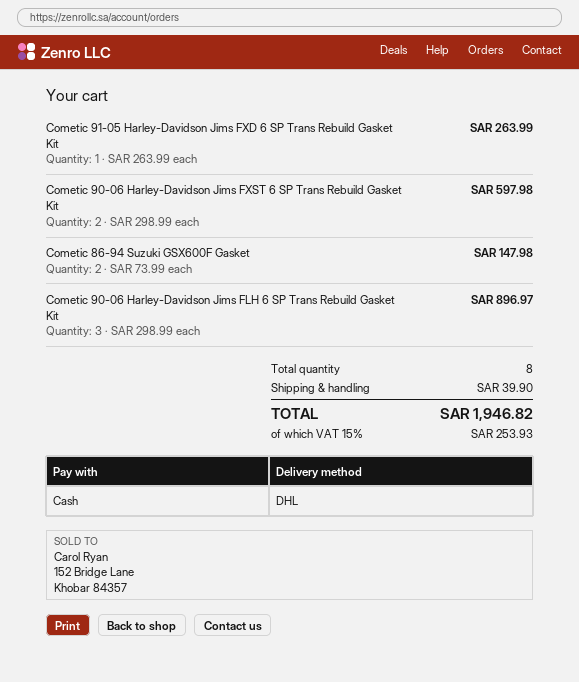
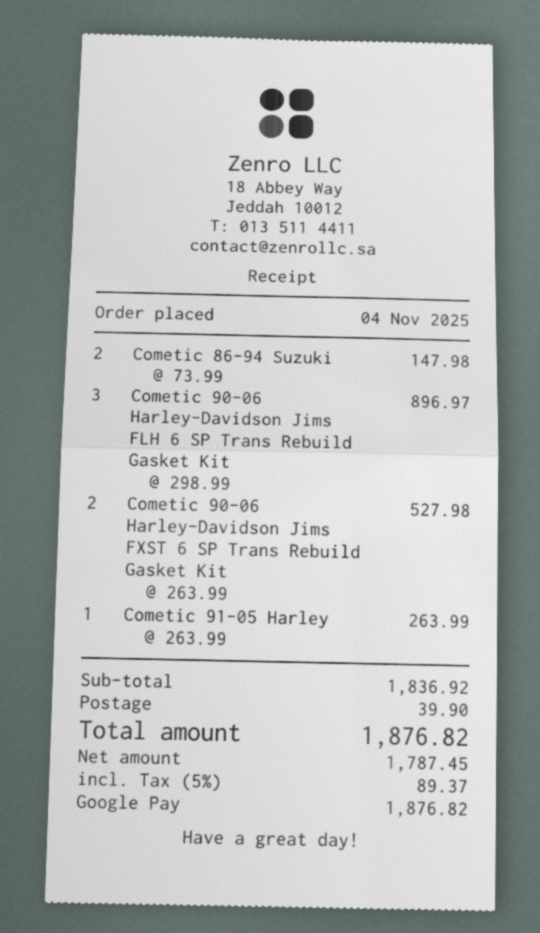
payment method: cash -> Google Pay
Cometic 90-06 Harley-Davidson Jims FXST 6 SP Trans Rebuild Gasket Kit: 2 x 298.99 = 597.98 -> 2 x 263.99 = 527.98
tax: 15% = 253.93 -> 5% = 89.37
total: 1946.82 -> 1876.82

